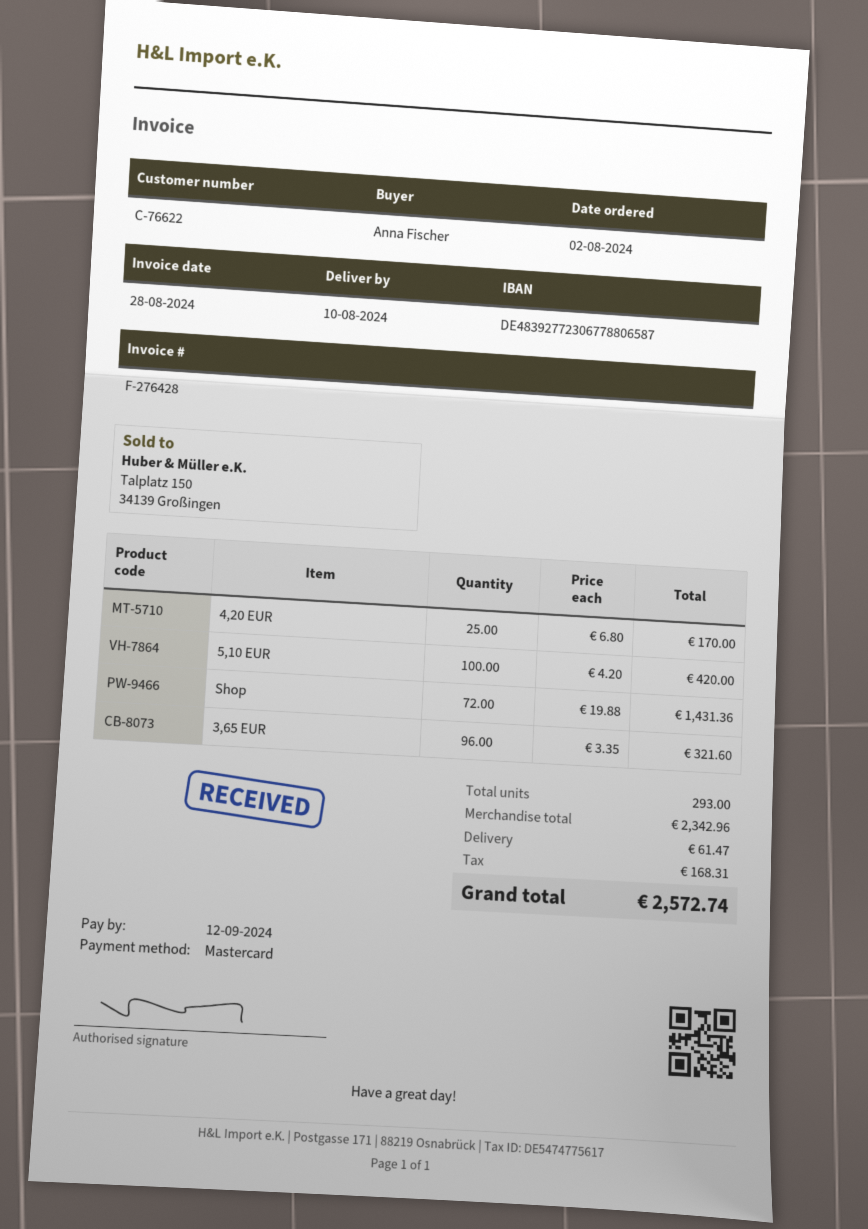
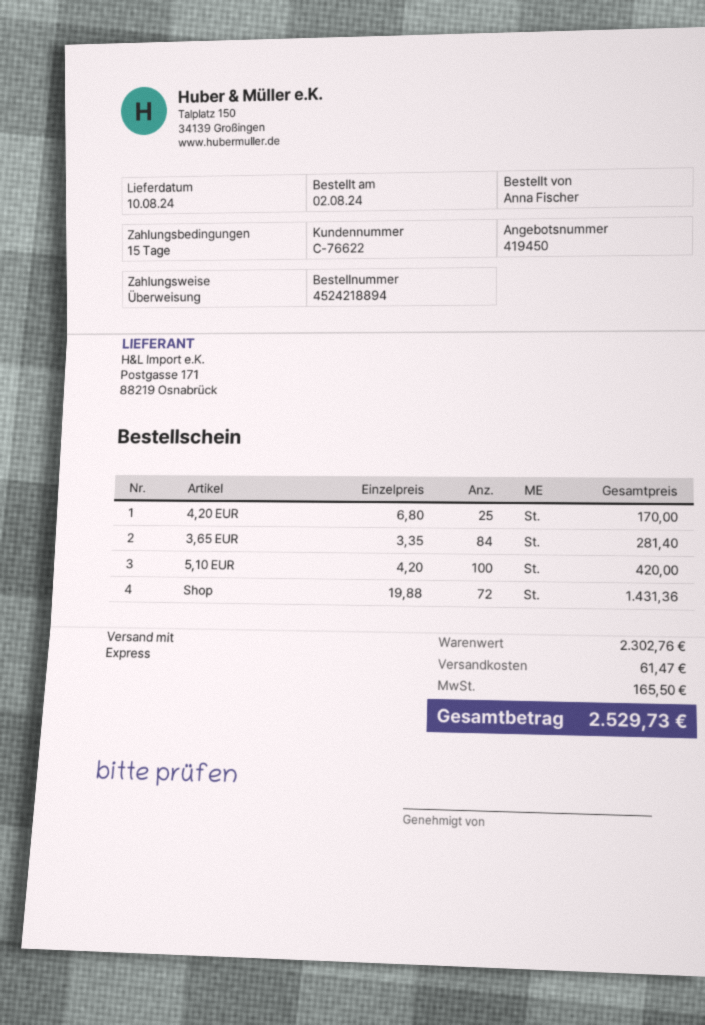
payment method: Mastercard -> bank transfer
3,65 EUR: 96 x 3.35 = 321.60 -> 84 x 3.35 = 281.40
subtotal: 2342.96 -> 2302.76
tax: 168.31 -> 165.50
total: 2572.74 -> 2529.73

